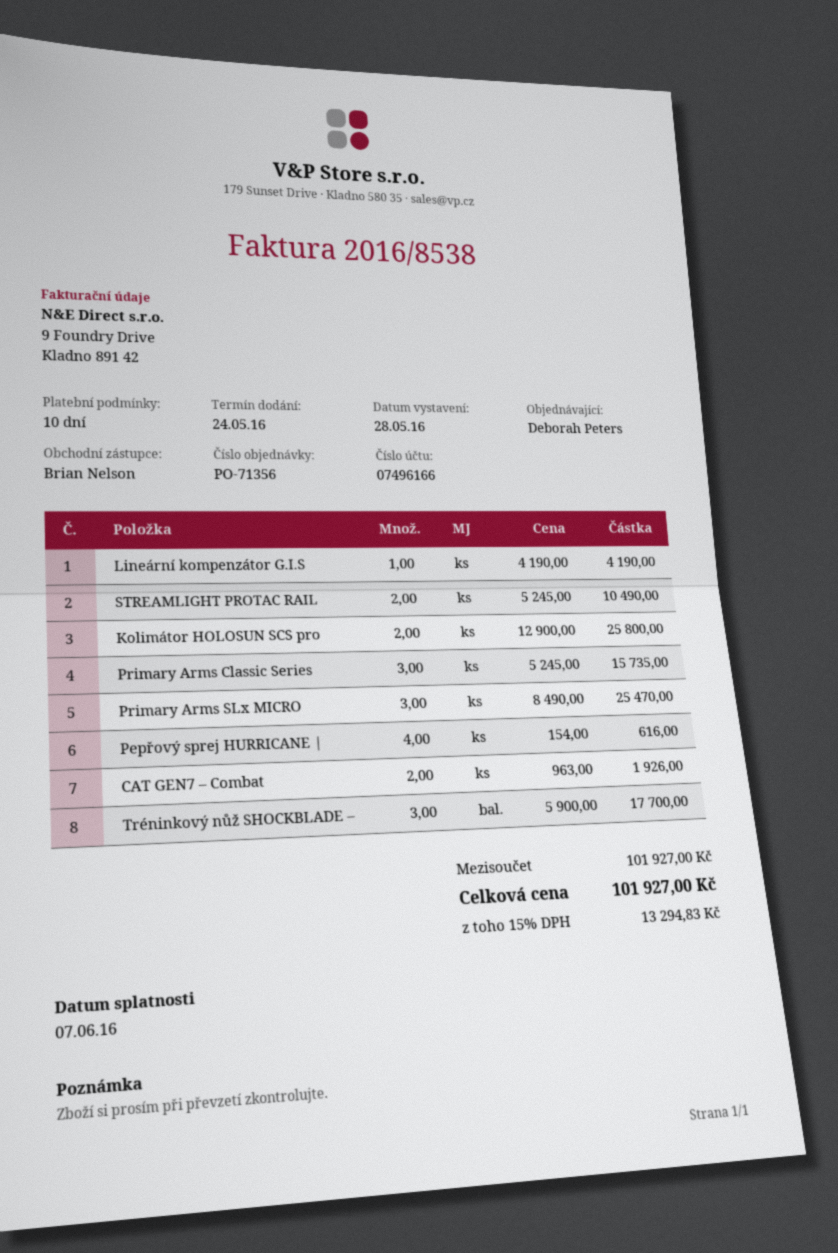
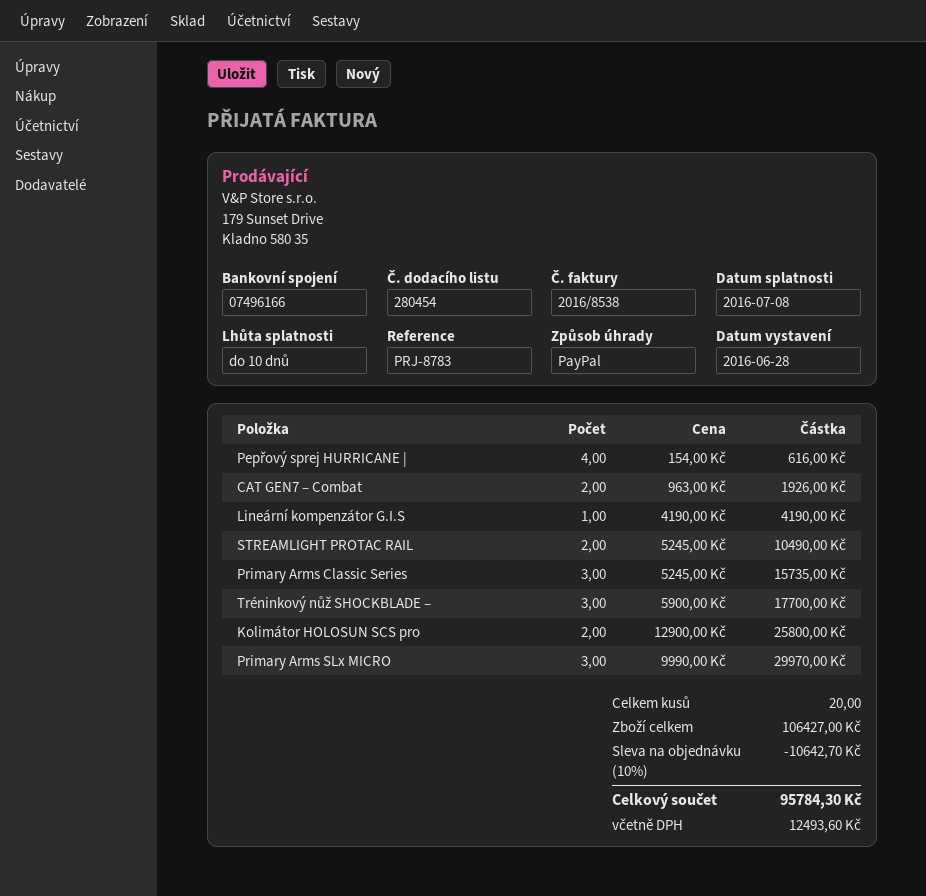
invoice date: 2016-05-28 -> 2016-06-28
due date: 2016-06-07 -> 2016-07-08
Primary Arms SLx MICRO: 3 x 8490.00 = 25470.00 -> 3 x 9990.00 = 29970.00
subtotal: 101927.00 -> 106427.00
discount: none -> 10% = 10642.70
tax: 13294.83 -> 12493.60
total: 101927.00 -> 95784.30

